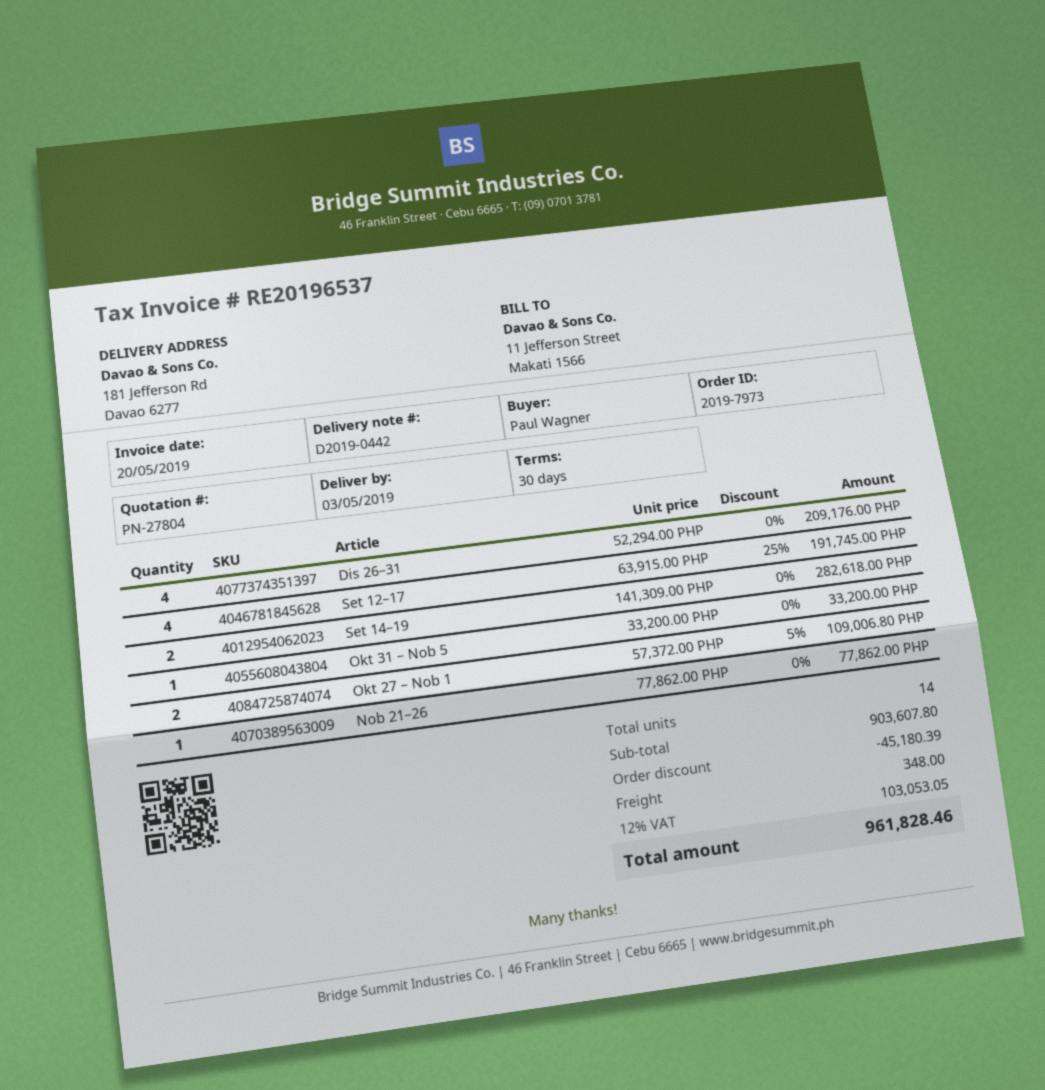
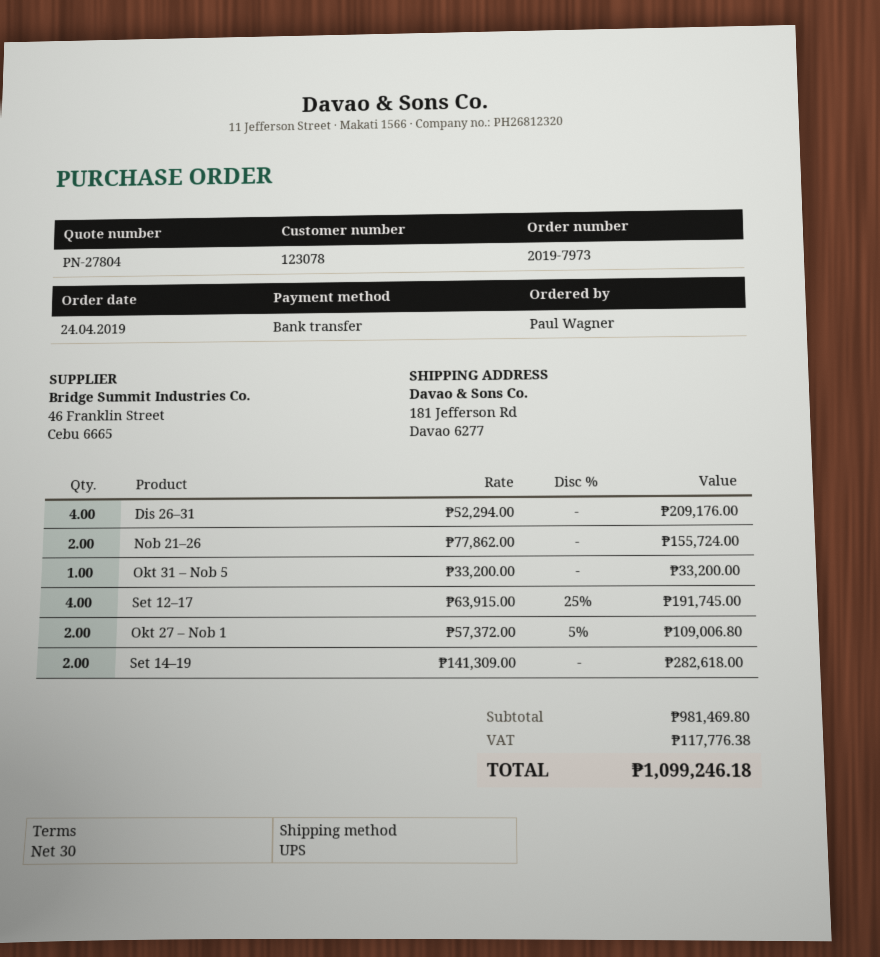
Nob 21–26: 1 x 77862.00 = 77862.00 -> 2 x 77862.00 = 155724.00
subtotal: 903607.80 -> 981469.80
discount: 45180.39 -> none
shipping: 348.00 -> none
tax: 103053.05 -> 117776.38
total: 961828.46 -> 1099246.18

